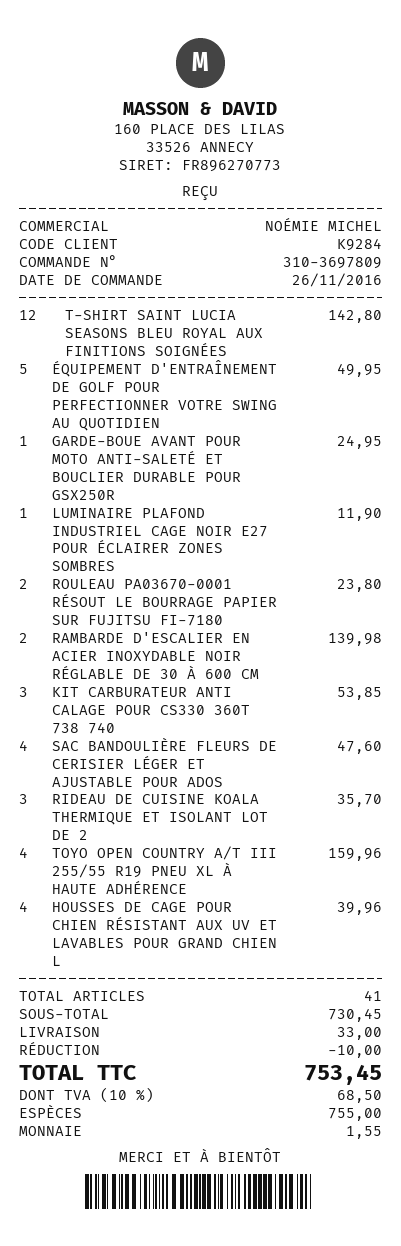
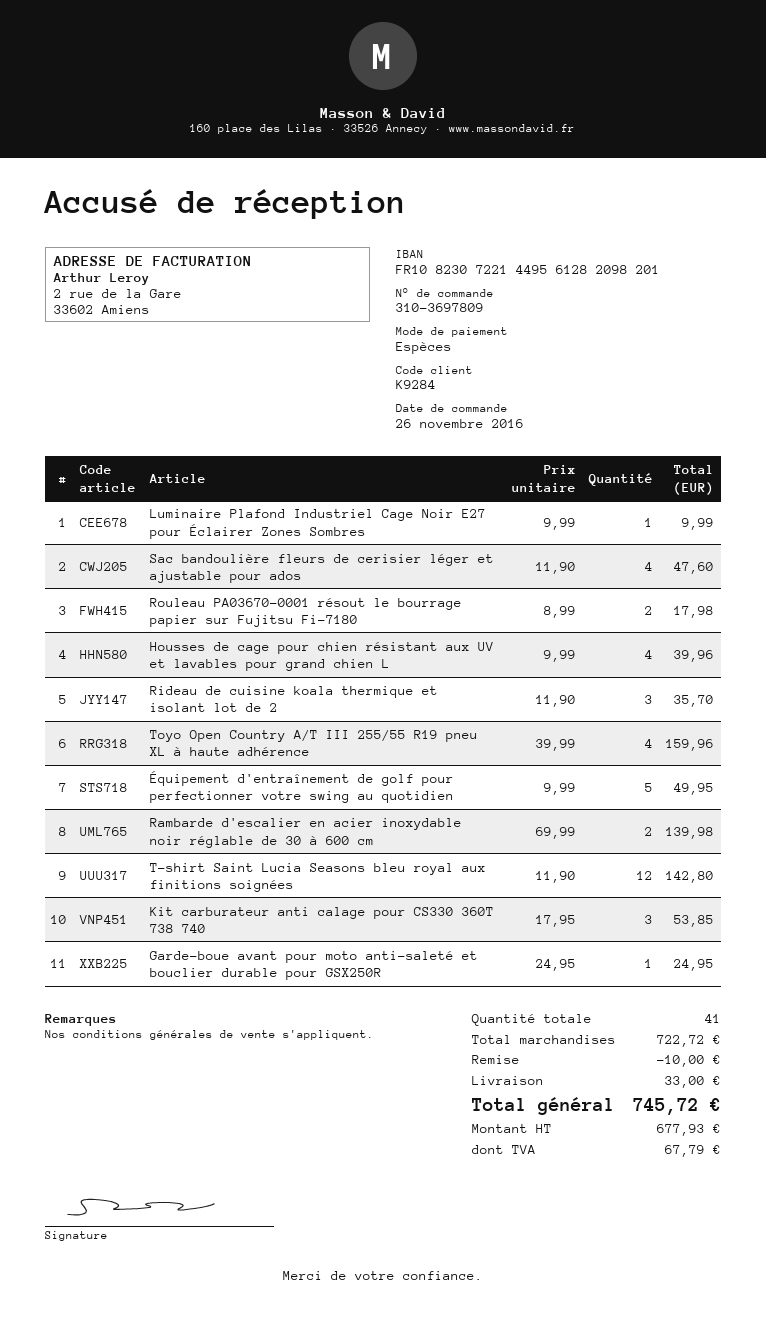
LUMINAIRE PLAFOND INDUSTRIEL CAGE NOIR E27 POUR ÉCLAIRER ZONES SOMBRES: 1 for 11.90 -> 1 for 9.99
ROULEAU PA03670-0001 RÉSOUT LE BOURRAGE PAPIER SUR FUJITSU FI-7180: 2 for 23.80 -> 2 for 17.98
subtotal: 730.45 -> 722.72
tax: 68.50 -> 67.79
total: 753.45 -> 745.72

